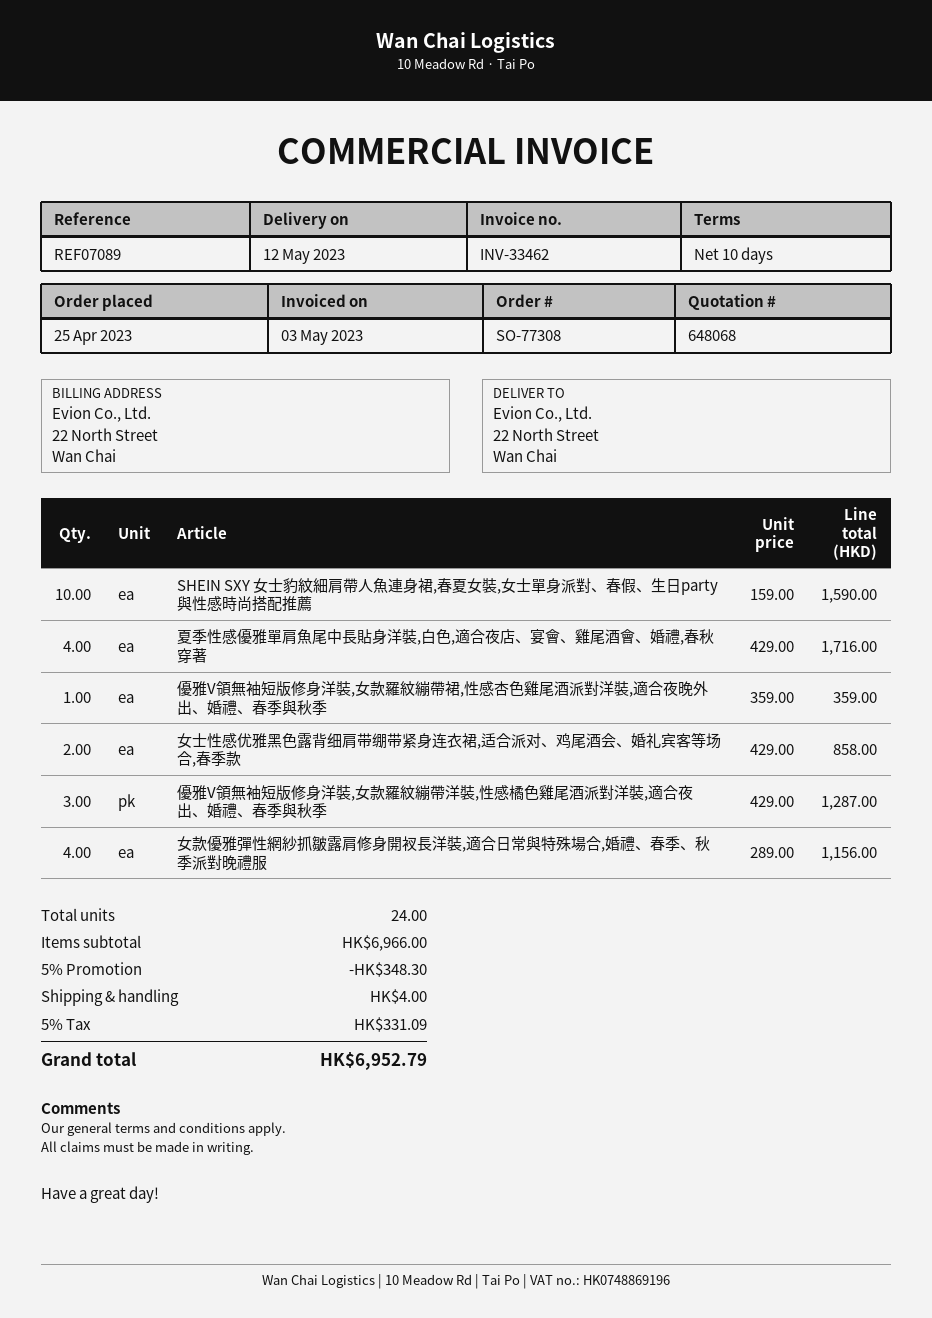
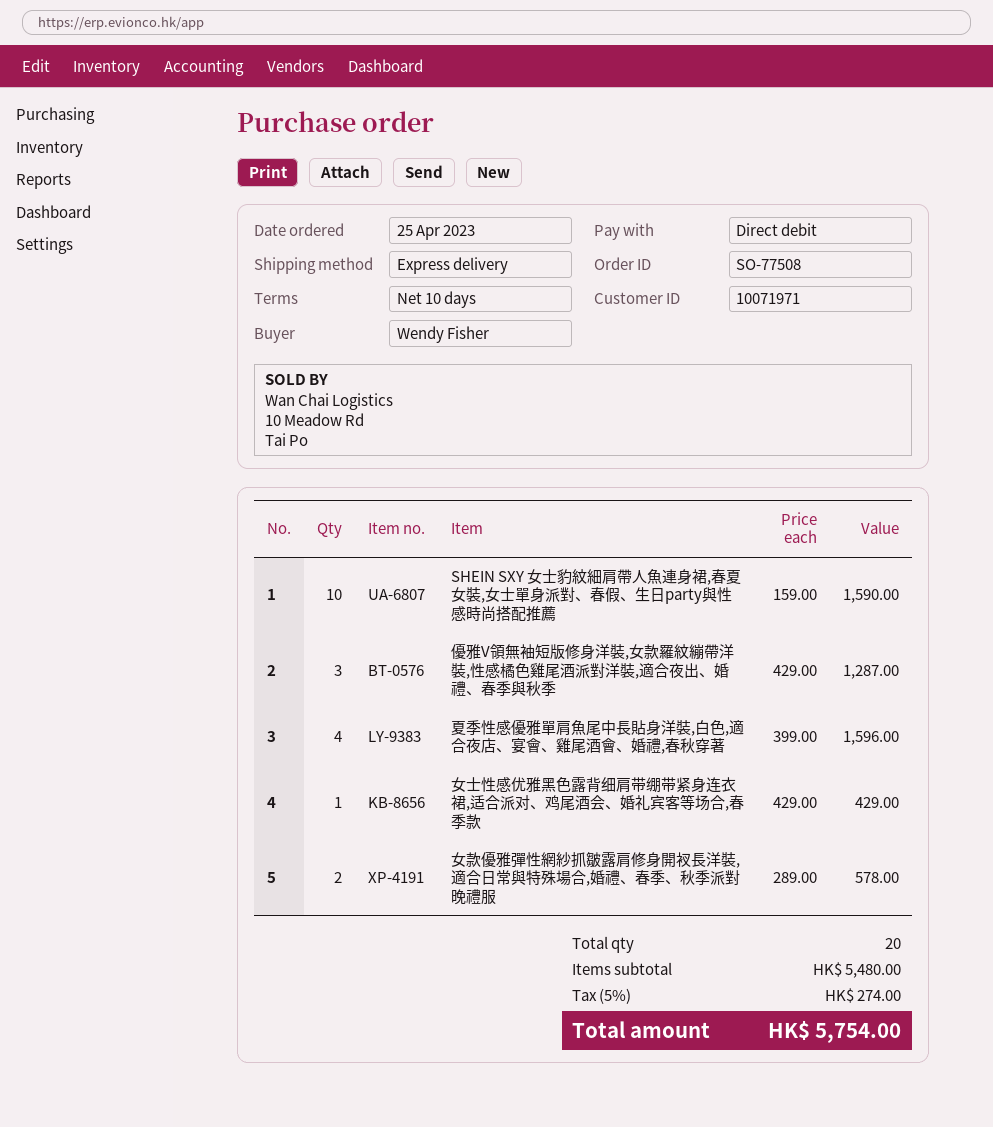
order number: SO-77308 -> SO-77508
夏季性感優雅單肩魚尾中長貼身洋裝,白色,適合夜店、宴會、雞尾酒會、婚禮,春秋穿著: 4 x 429.00 = 1716.00 -> 4 x 399.00 = 1596.00
優雅V領無袖短版修身洋裝,女款羅紋繃帶裙,性感杏色雞尾酒派對洋裝,適合夜晚外出、婚禮、春季與秋季: 1 x 359.00 = 359.00 -> none
女士性感优雅黑色露背细肩带绷带紧身连衣裙,适合派对、鸡尾酒会、婚礼宾客等场合,春季款: 2 x 429.00 = 858.00 -> 1 x 429.00 = 429.00
女款優雅彈性網紗抓皺露肩修身開衩長洋裝,適合日常與特殊場合,婚禮、春季、秋季派對晚禮服: 4 x 289.00 = 1156.00 -> 2 x 289.00 = 578.00
total quantity: 24 -> 20
subtotal: 6966.00 -> 5480.00
discount: 5% = 348.30 -> none
shipping: 4.00 -> none
tax: 5% = 331.09 -> 5% = 274.00
total: 6952.79 -> 5754.00

